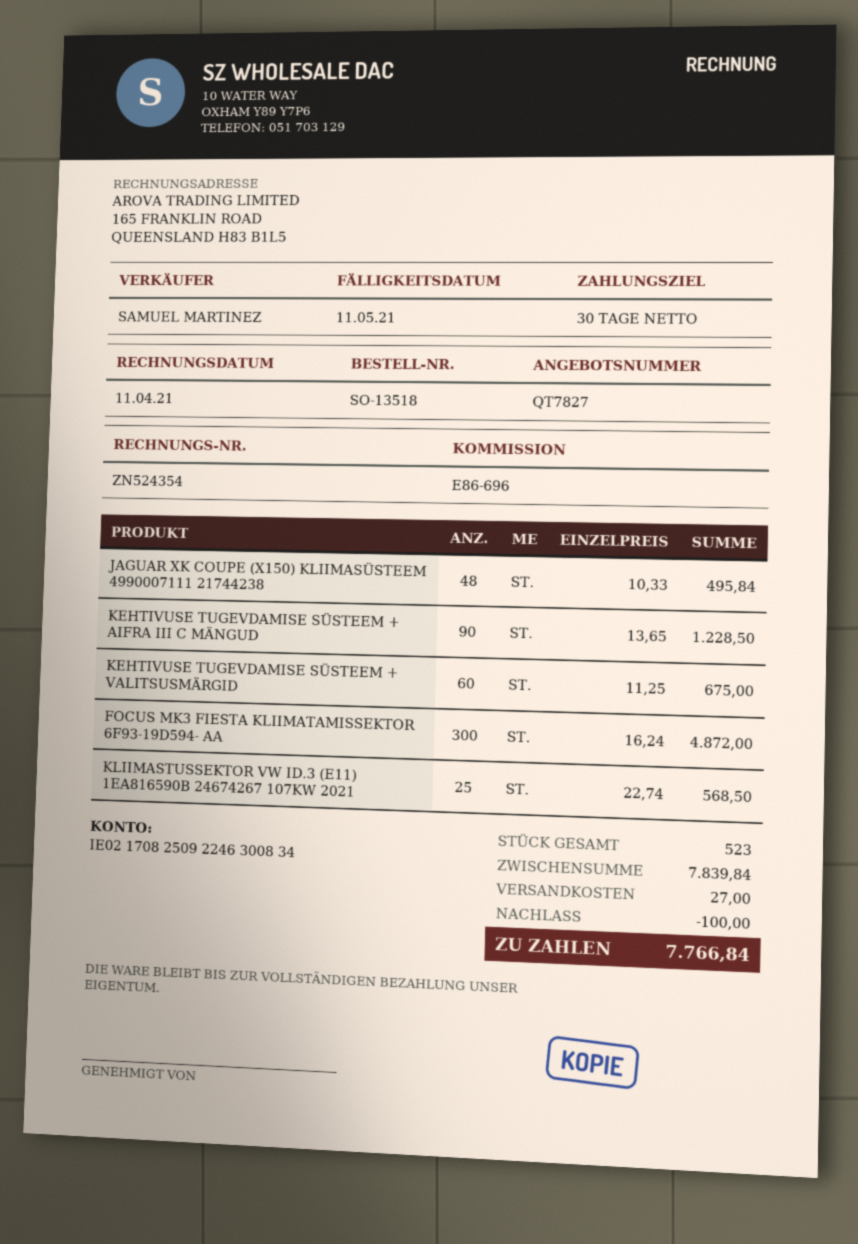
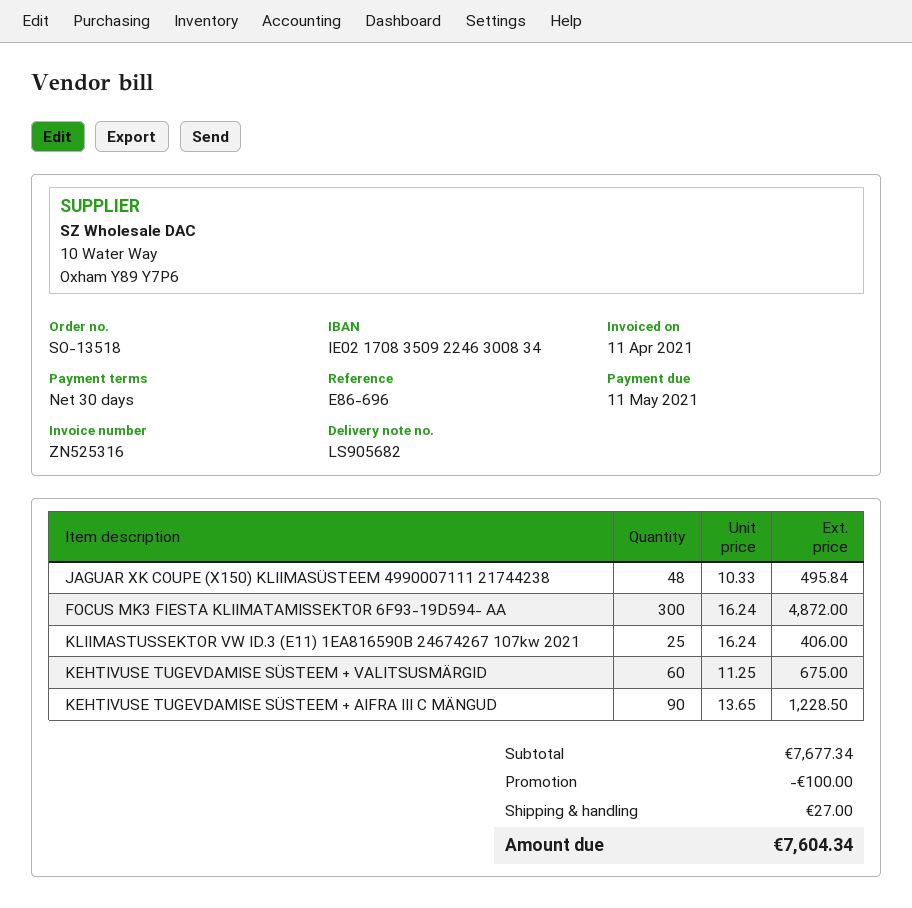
invoice number: ZN524354 -> ZN525316
bank account: IE02170825092246300834 -> IE02170835092246300834
KLIIMASTUSSEKTOR VW ID.3 (E11) 1EA816590B 24674267 107KW 2021: 25 x 22.74 = 568.50 -> 25 x 16.24 = 406.00
subtotal: 7839.84 -> 7677.34
total: 7766.84 -> 7604.34

